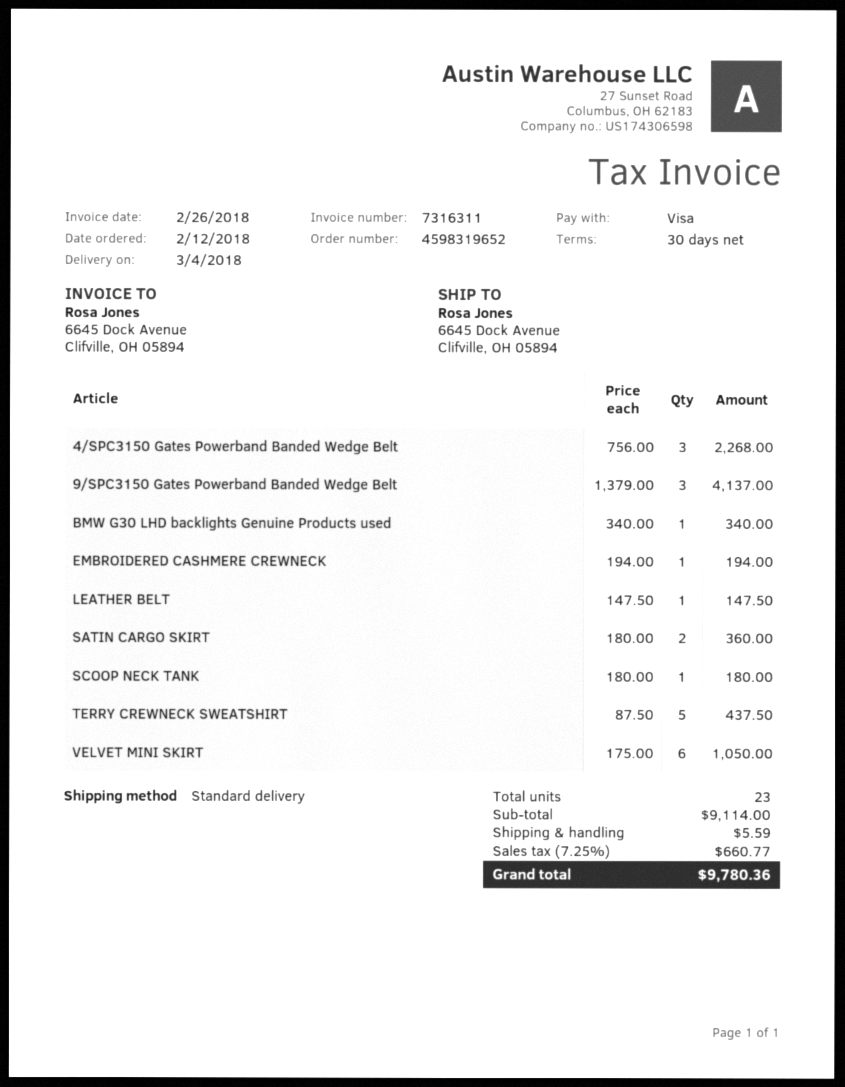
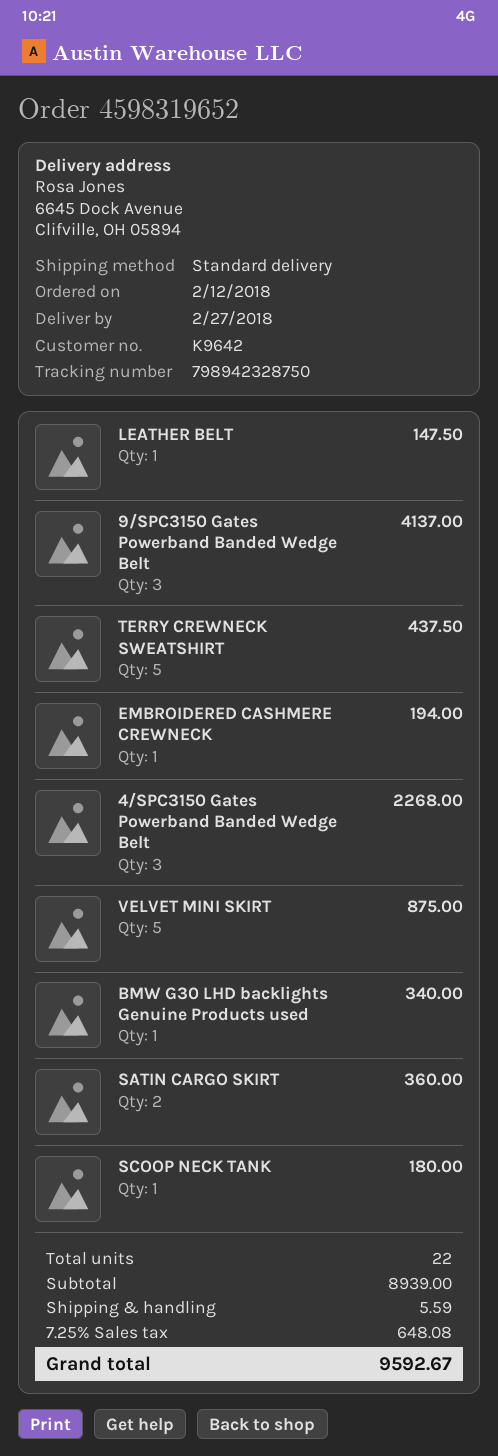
delivery date: 2018-03-04 -> 2018-02-27
VELVET MINI SKIRT: 6 for 1050.00 -> 5 for 875.00
total quantity: 23 -> 22
subtotal: 9114.00 -> 8939.00
tax: 7.25% = 660.77 -> 7.25% = 648.08
total: 9780.36 -> 9592.67

